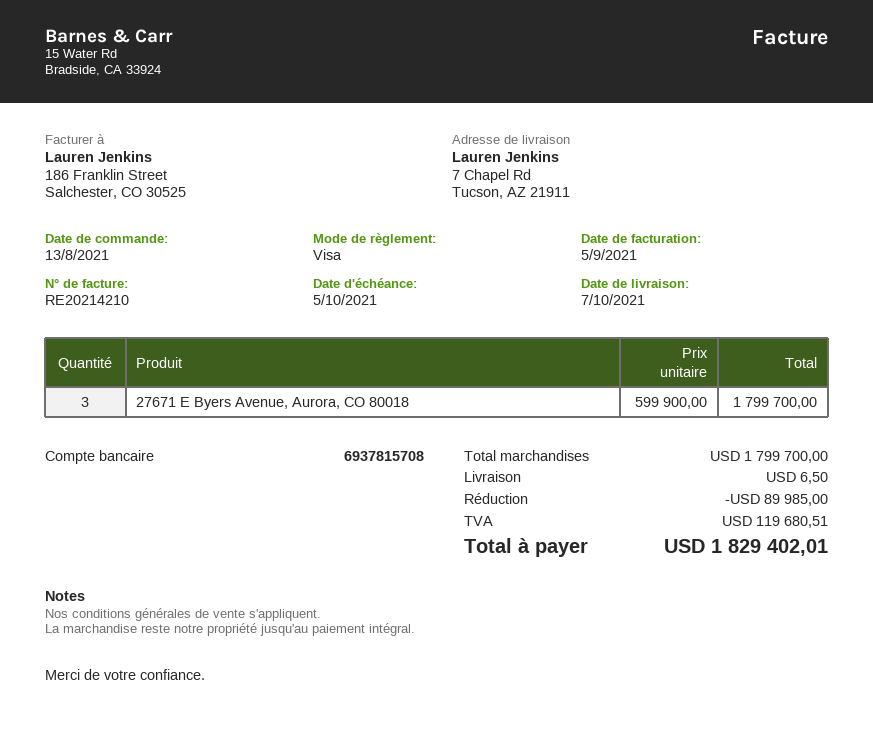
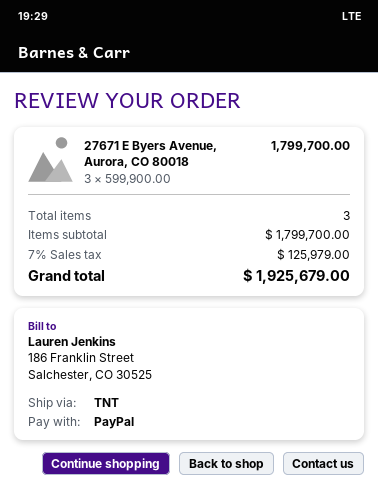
payment method: Visa -> PayPal
discount: 89985.00 -> none
shipping: 6.50 -> none
tax: 119680.51 -> 125979.00
total: 1829402.01 -> 1925679.00

